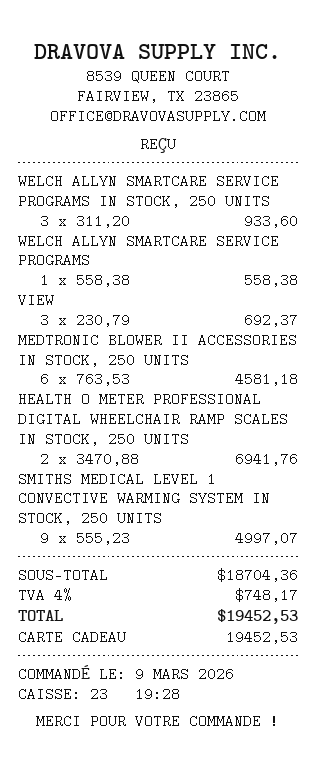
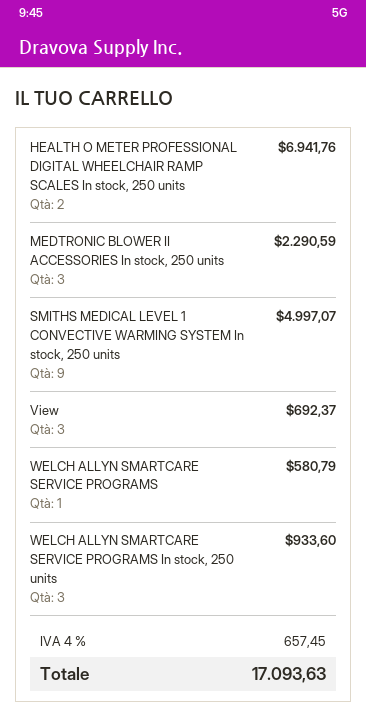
WELCH ALLYN SMARTCARE SERVICE PROGRAMS: 1 for 558.38 -> 1 for 580.79
MEDTRONIC BLOWER II ACCESSORIES IN STOCK, 250 UNITS: 6 for 4581.18 -> 3 for 2290.59
tax: 4% = 748.17 -> 4% = 657.45
total: 19452.53 -> 17093.63

